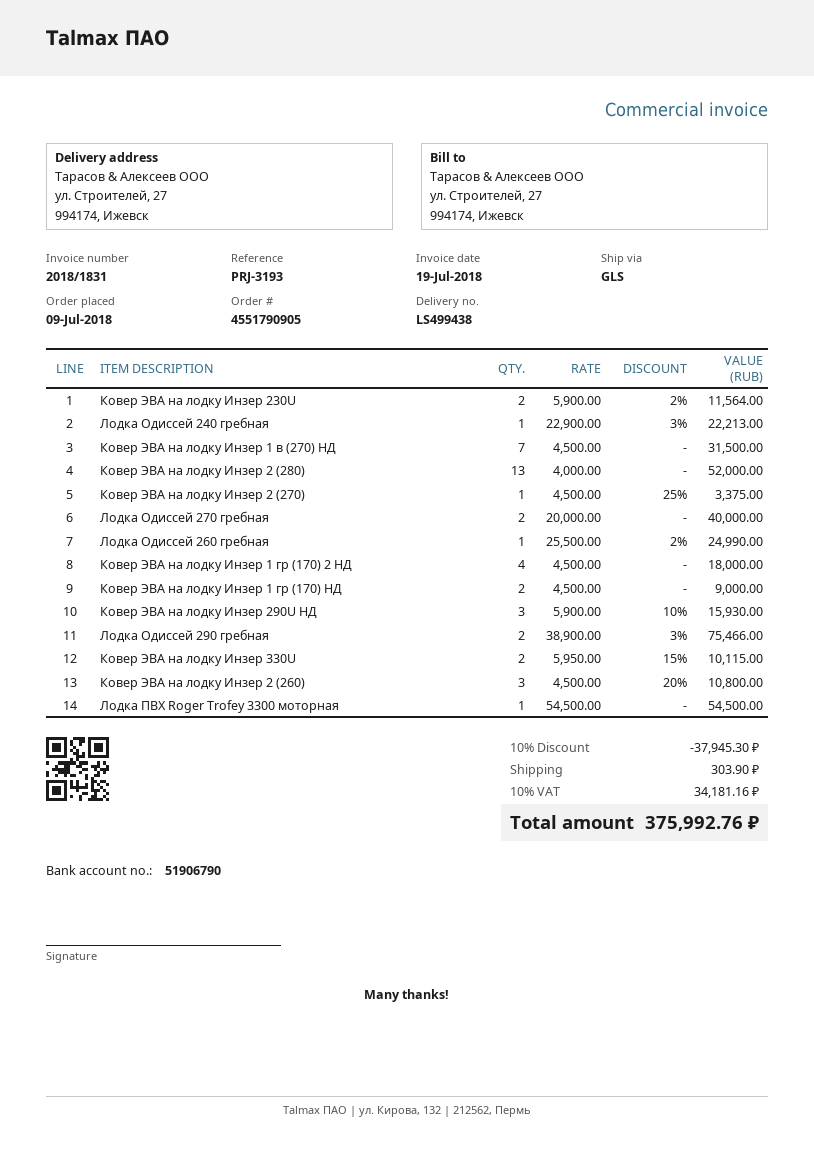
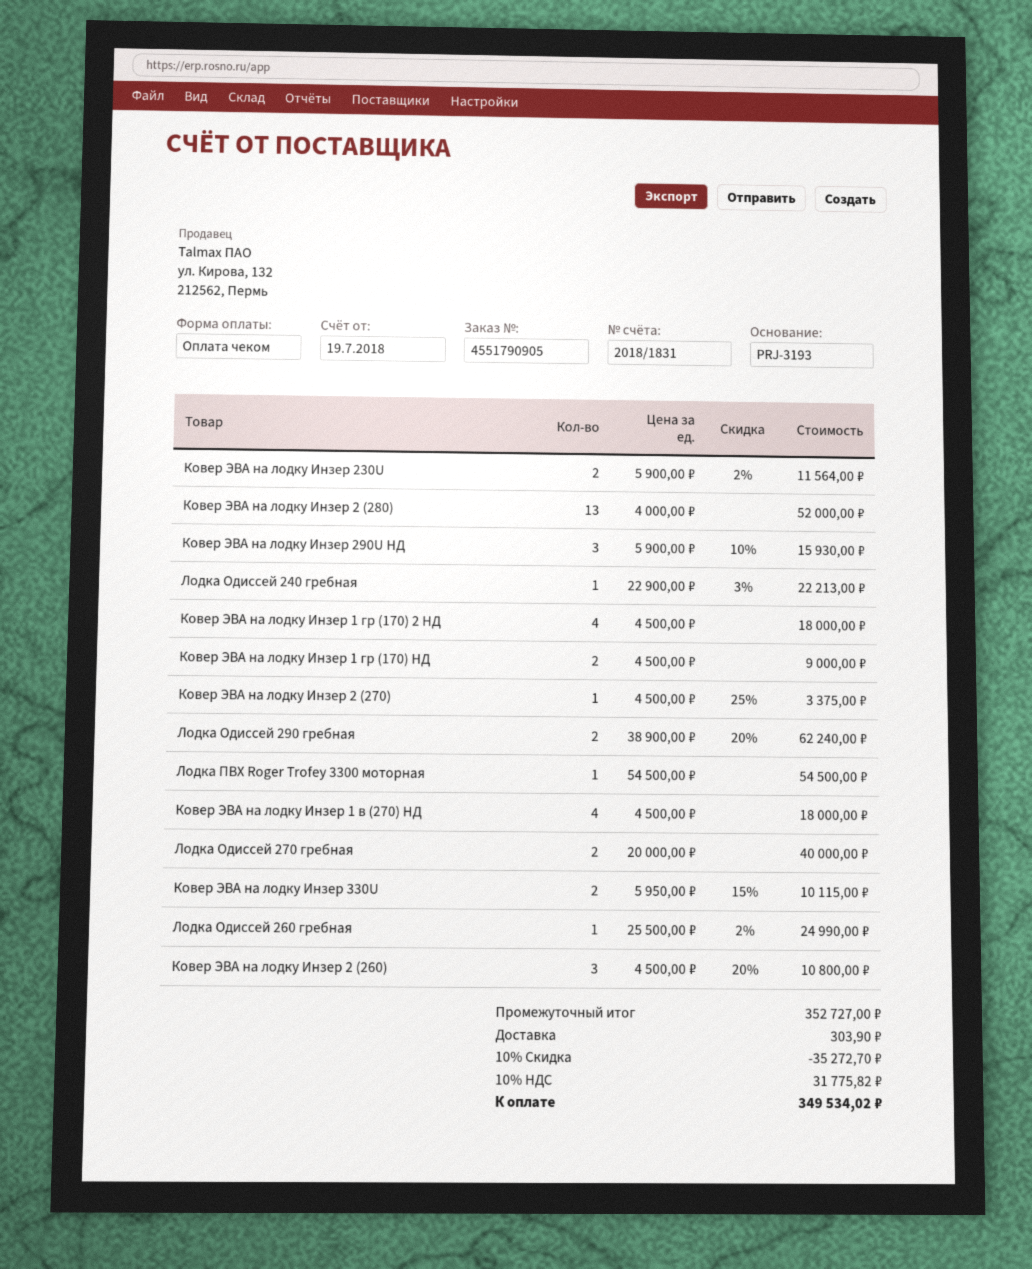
Ковер ЭВА на лодку Инзер 1 в (270) НД: 7 x 4500.00 = 31500.00 -> 4 x 4500.00 = 18000.00
Лодка Одиссей 290 гребная: 2 x 38900.00 - 3% = 75466.00 -> 2 x 38900.00 - 20% = 62240.00
discount: 10% = 37945.30 -> 10% = 35272.70
tax: 10% = 34181.16 -> 10% = 31775.82
total: 375992.76 -> 349534.02

